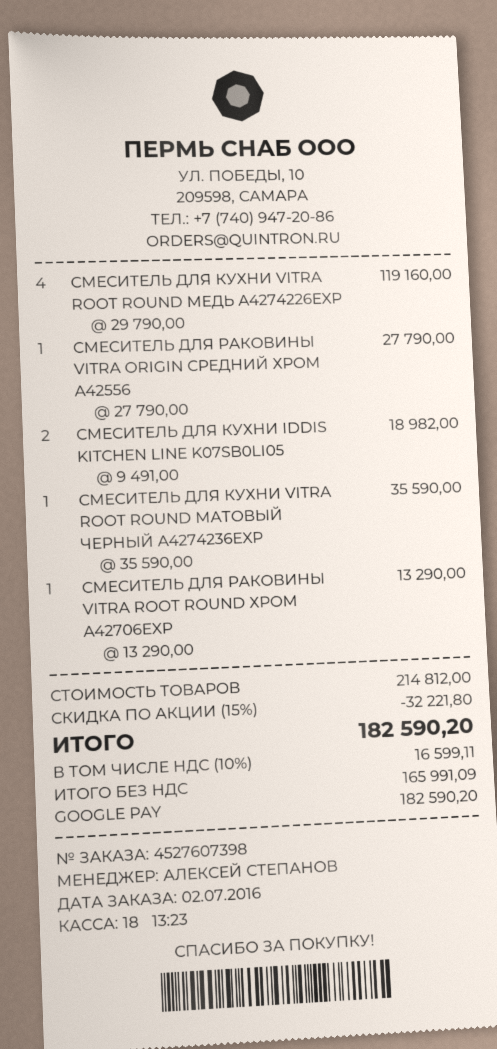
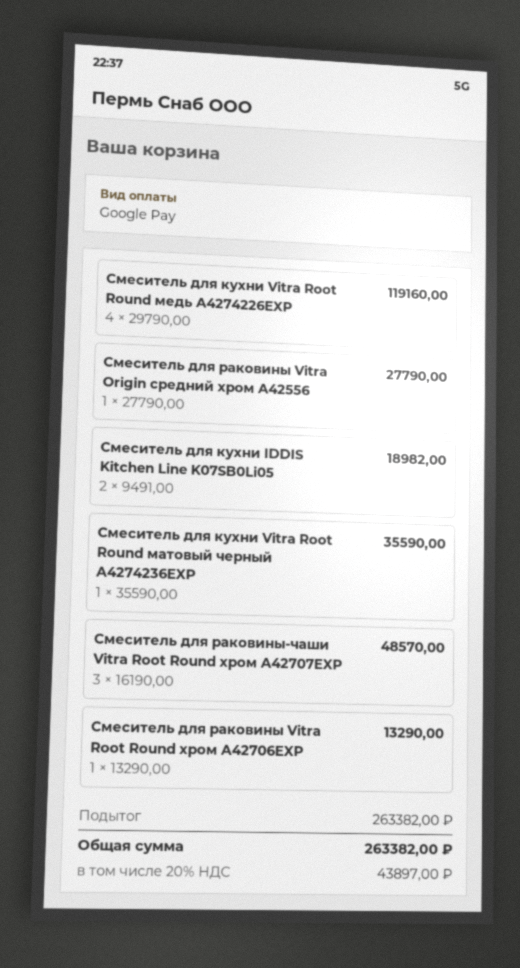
Смеситель для раковины-чаши Vitra Root Round хром A42707EXP: none -> 3 x 16190.00 = 48570.00
subtotal: 214812.00 -> 263382.00
discount: 15% = 32221.80 -> none
tax: 10% = 16599.11 -> 20% = 43897.00
total: 182590.20 -> 263382.00

